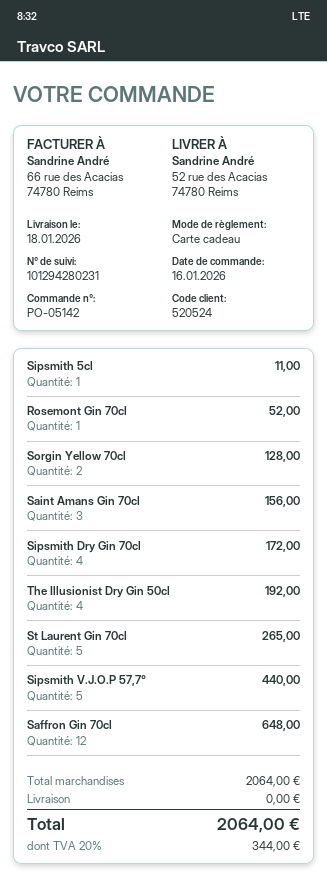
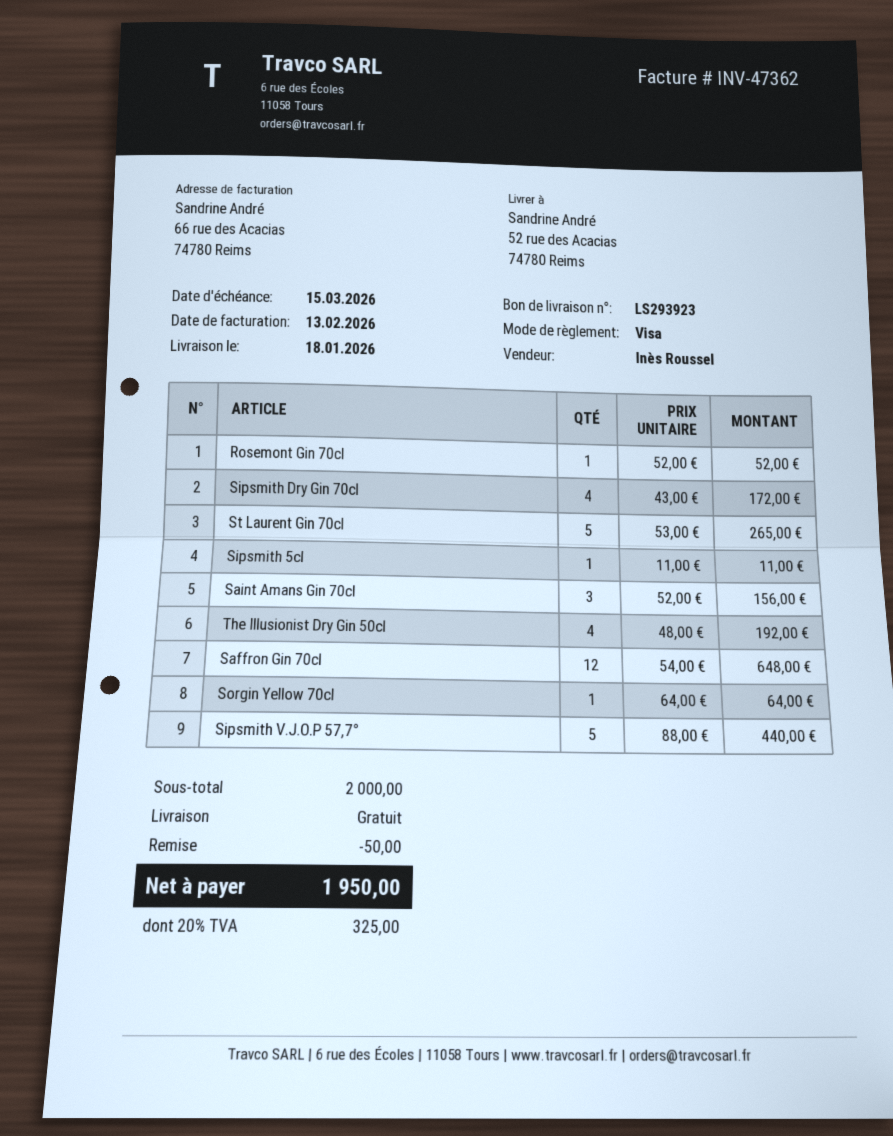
payment method: gift card -> Visa
Sorgin Yellow 70cl: 2 for 128.00 -> 1 for 64.00
subtotal: 2064.00 -> 2000.00
discount: none -> 50.00
tax: 20% = 344.00 -> 20% = 325.00
total: 2064.00 -> 1950.00

